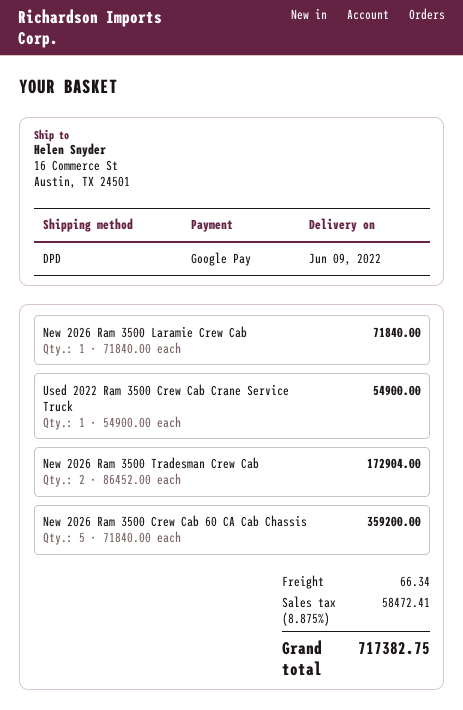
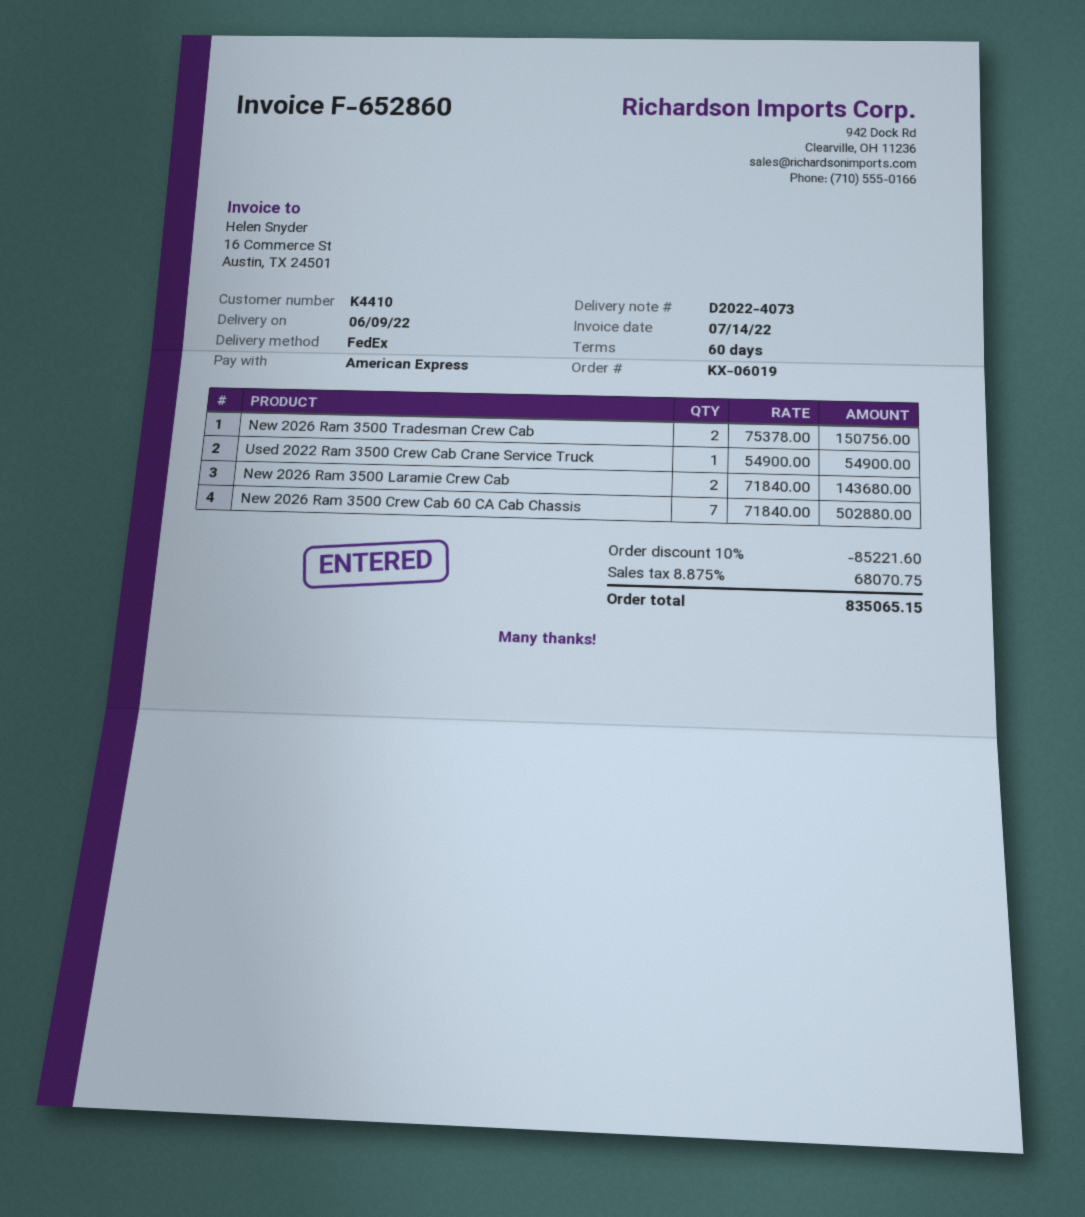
payment method: Google Pay -> American Express
shipping method: DPD -> FedEx
New 2026 Ram 3500 Laramie Crew Cab: 1 x 71840.00 = 71840.00 -> 2 x 71840.00 = 143680.00
New 2026 Ram 3500 Tradesman Crew Cab: 2 x 86452.00 = 172904.00 -> 2 x 75378.00 = 150756.00
New 2026 Ram 3500 Crew Cab 60 CA Cab Chassis: 5 x 71840.00 = 359200.00 -> 7 x 71840.00 = 502880.00
discount: none -> 10% = 85221.60
shipping: 66.34 -> none
tax: 8.875% = 58472.41 -> 8.875% = 68070.75
total: 717382.75 -> 835065.15

